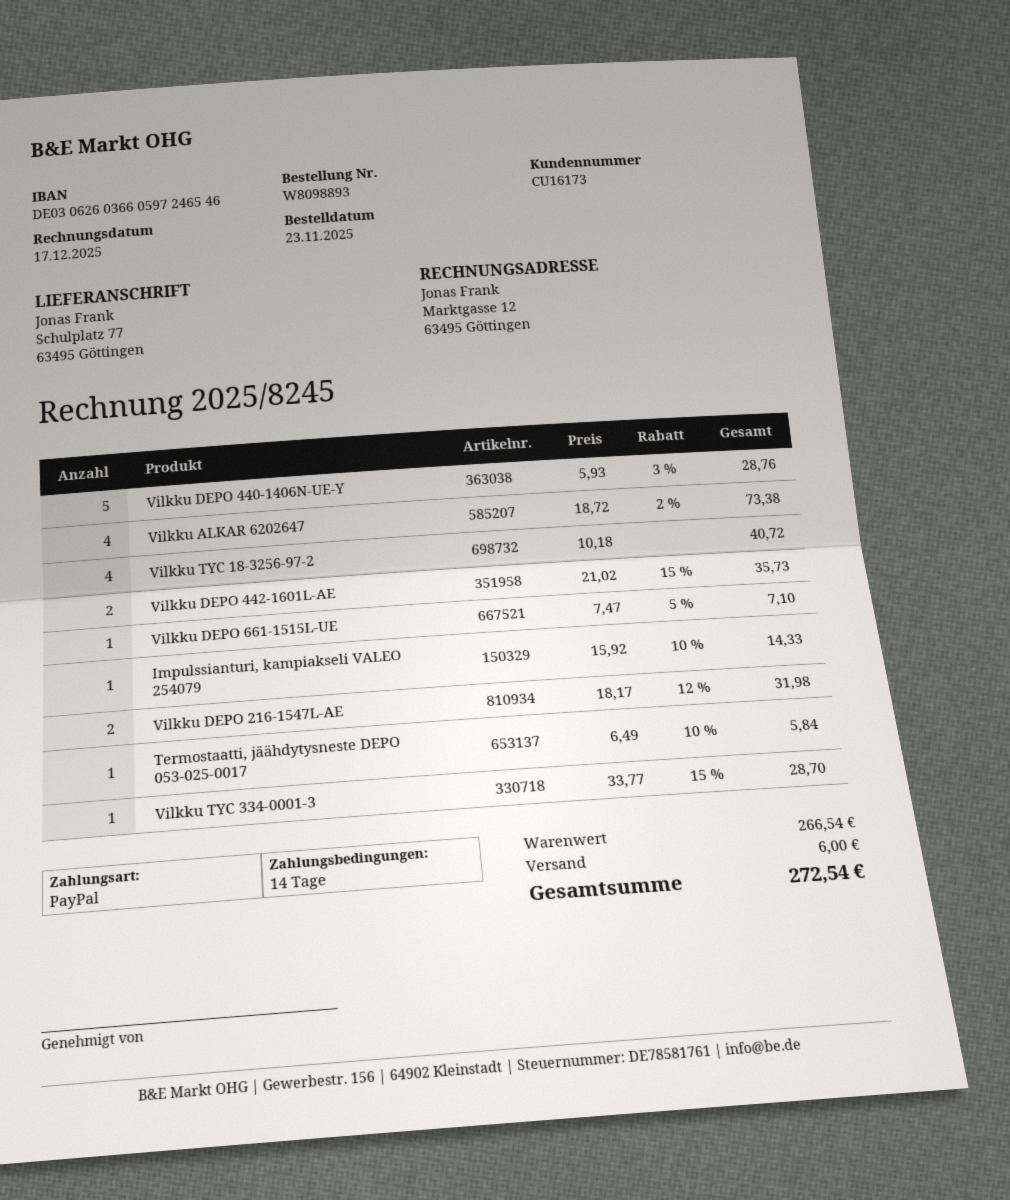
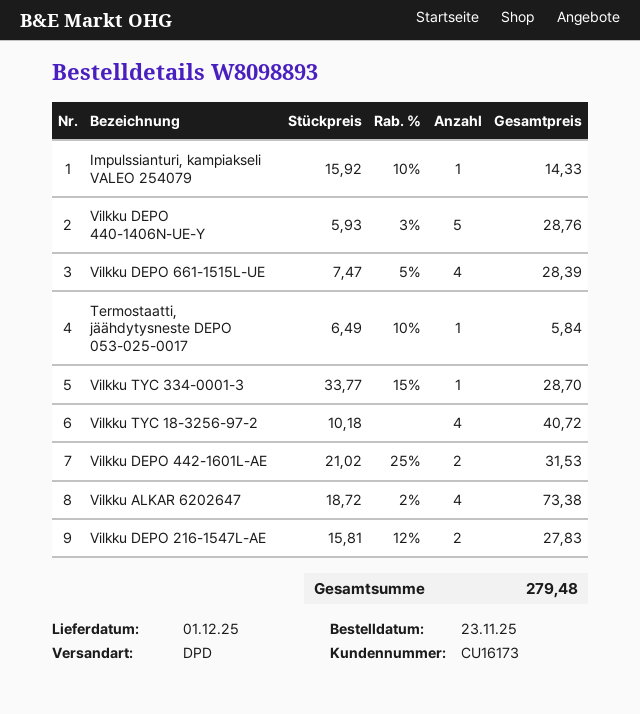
Vilkku DEPO 442-1601L-AE: 2 x 21.02 - 15% = 35.73 -> 2 x 21.02 - 25% = 31.53
Vilkku DEPO 661-1515L-UE: 1 x 7.47 - 5% = 7.10 -> 4 x 7.47 - 5% = 28.39
Vilkku DEPO 216-1547L-AE: 2 x 18.17 - 12% = 31.98 -> 2 x 15.81 - 12% = 27.83
shipping: 6.00 -> none
total: 272.54 -> 279.48

